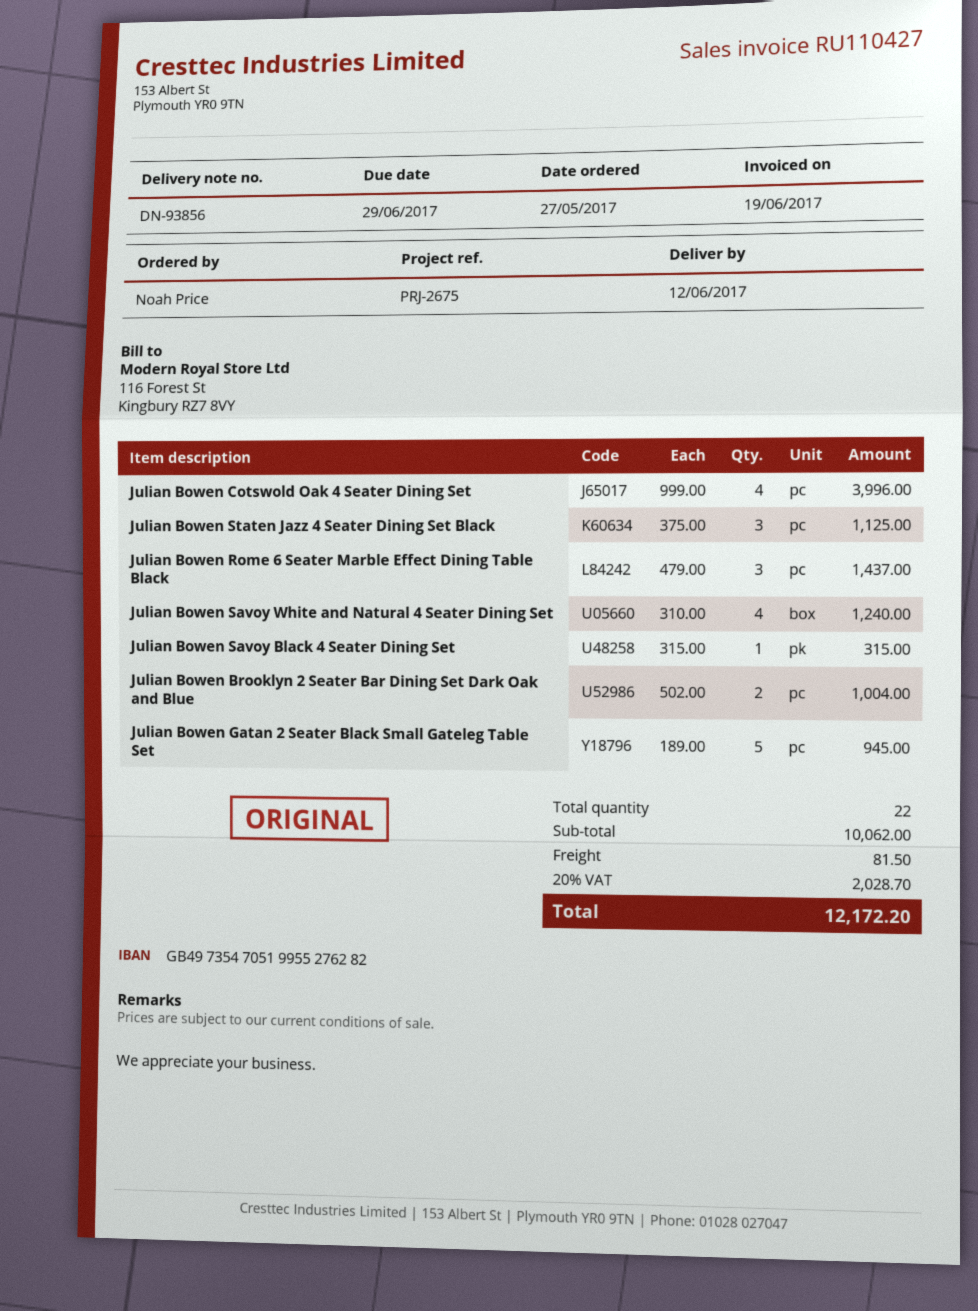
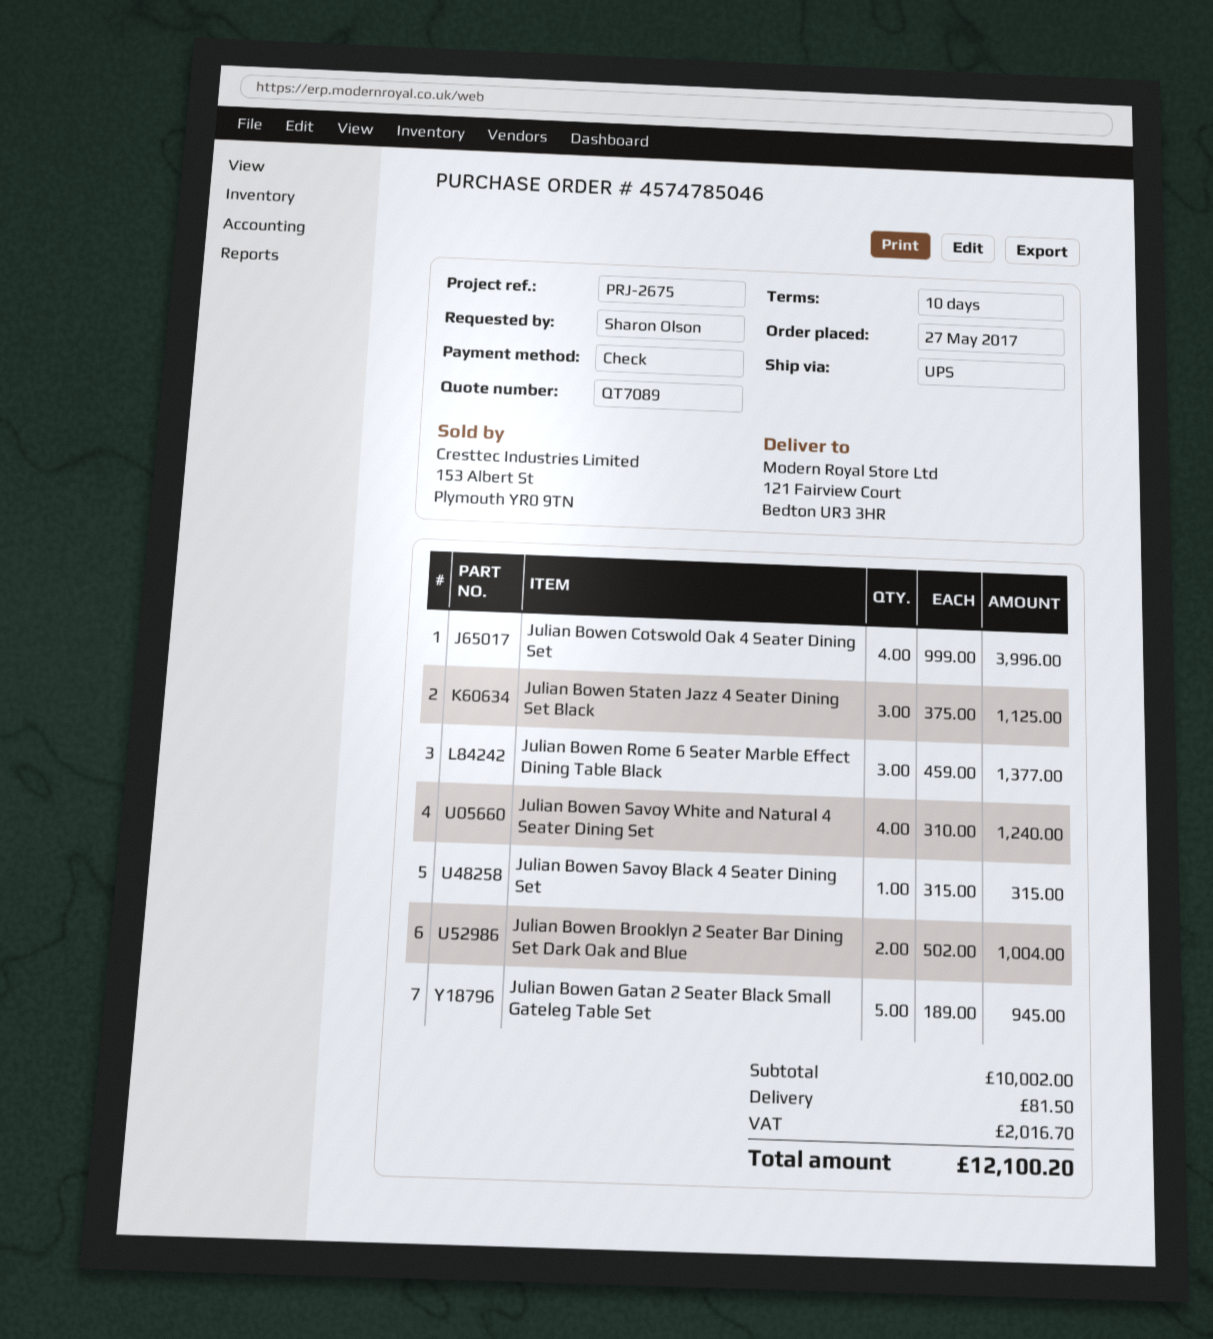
ordered by: Noah Price -> Sharon Olson
Julian Bowen Rome 6 Seater Marble Effect Dining Table Black: 3 x 479.00 = 1437.00 -> 3 x 459.00 = 1377.00
subtotal: 10062.00 -> 10002.00
tax: 2028.70 -> 2016.70
total: 12172.20 -> 12100.20

